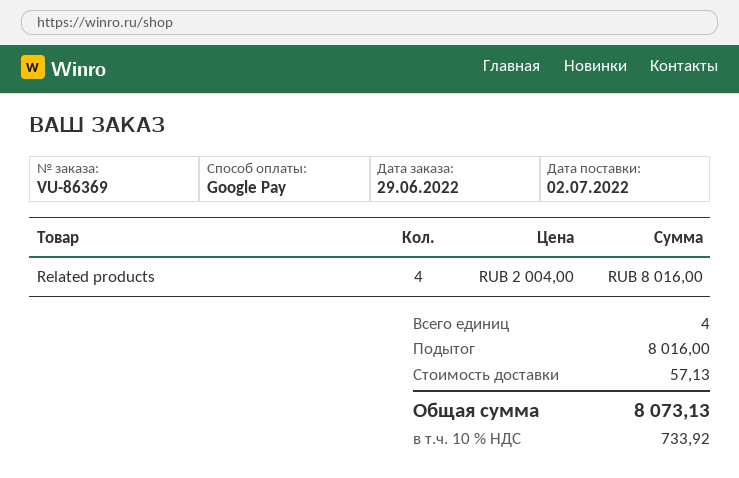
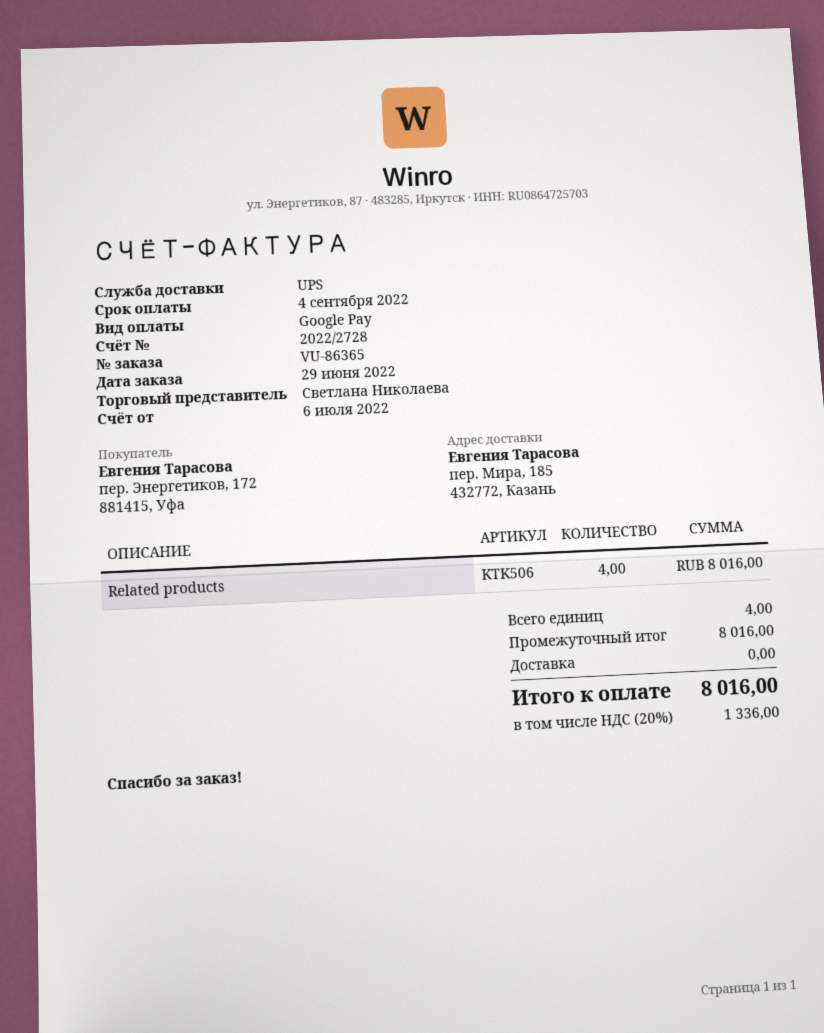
order number: VU-86369 -> VU-86365
shipping: 57.13 -> 0.00
tax: 10% = 733.92 -> 20% = 1336.00
total: 8073.13 -> 8016.00

